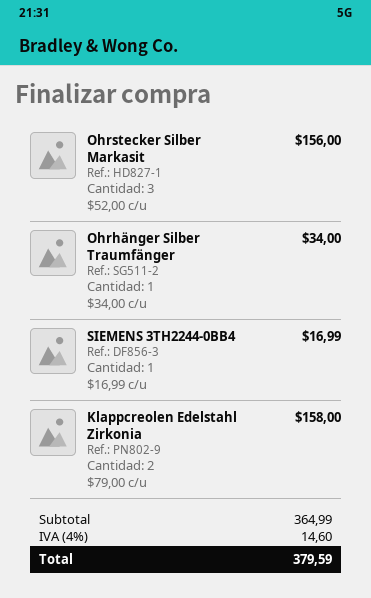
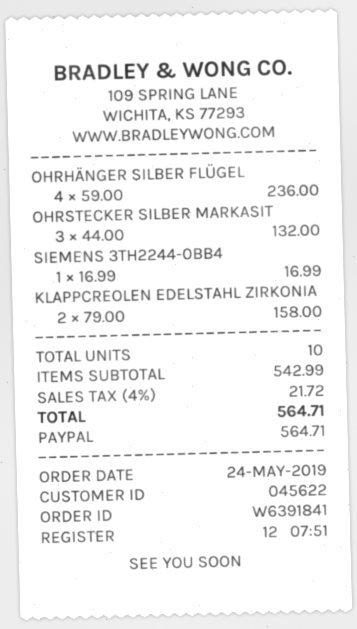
Ohrstecker Silber Markasit: 3 x 52.00 = 156.00 -> 3 x 44.00 = 132.00
Ohrhänger Silber Traumfänger: 1 x 34.00 = 34.00 -> none
OHRHÄNGER SILBER FLÜGEL: none -> 4 x 59.00 = 236.00
subtotal: 364.99 -> 542.99
tax: 4% = 14.60 -> 4% = 21.72
total: 379.59 -> 564.71

